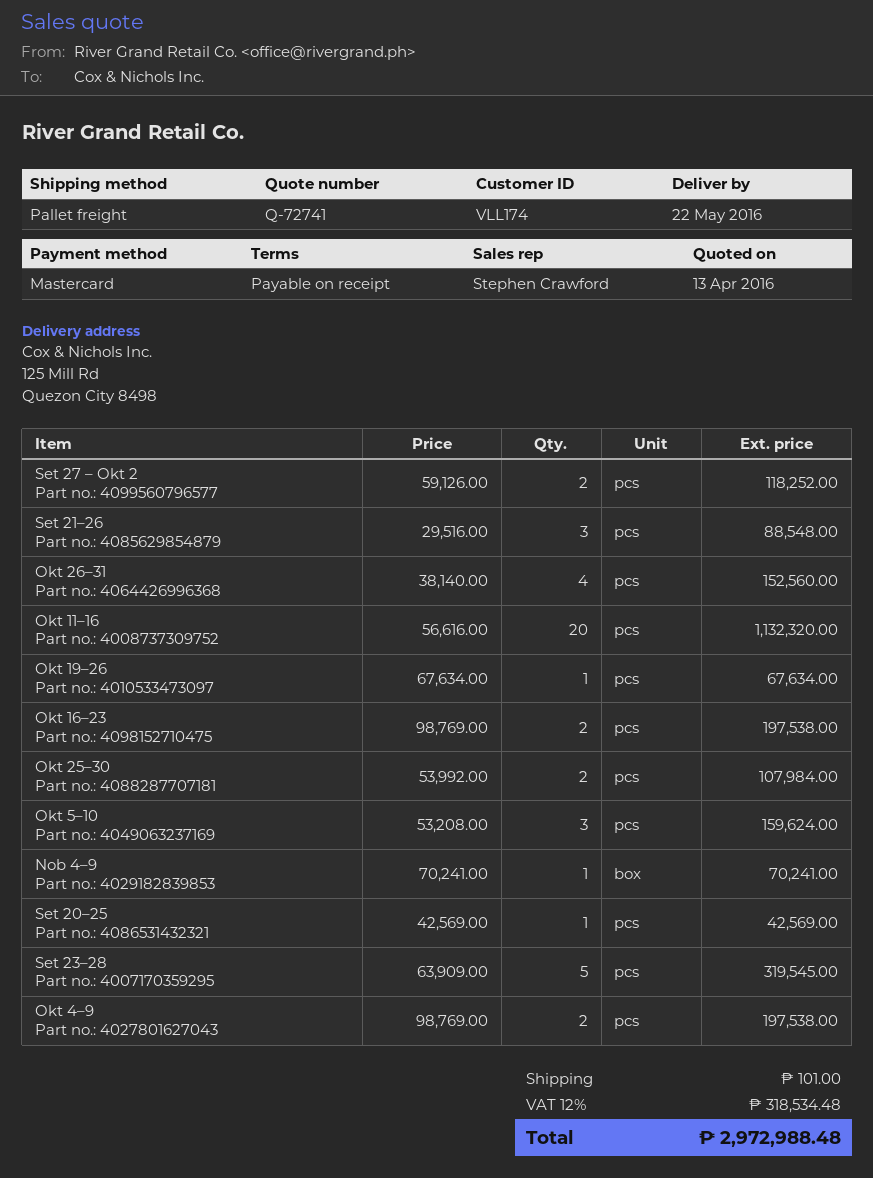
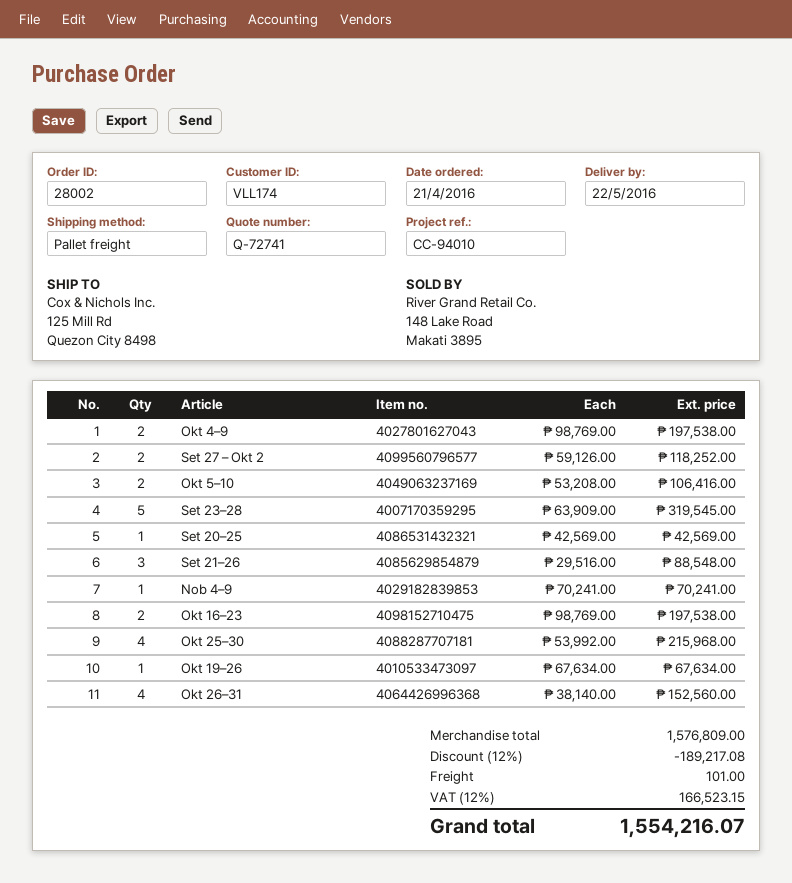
Okt 11–16: 20 x 56616.00 = 1132320.00 -> none
Okt 25–30: 2 x 53992.00 = 107984.00 -> 4 x 53992.00 = 215968.00
Okt 5–10: 3 x 53208.00 = 159624.00 -> 2 x 53208.00 = 106416.00
discount: none -> 12% = 189217.08
tax: 12% = 318534.48 -> 12% = 166523.15
total: 2972988.48 -> 1554216.07

